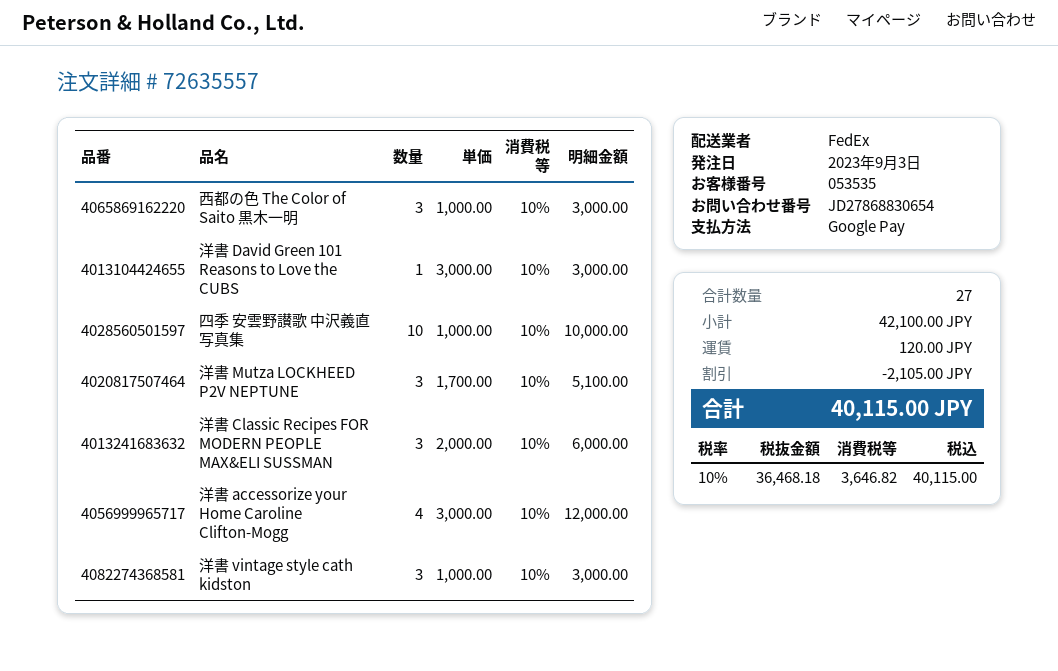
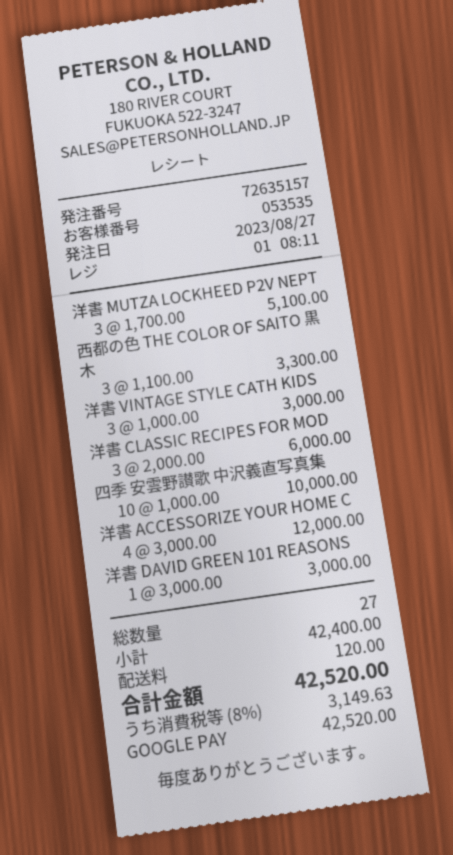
order number: 72635557 -> 72635157
order date: 2023-09-03 -> 2023-08-27
西都の色 The Color of Saito 黒木一明: 3 x 1000.00 = 3000.00 -> 3 x 1100.00 = 3300.00
subtotal: 42100.00 -> 42400.00
discount: 2105.00 -> none
tax: 10% = 3646.82 -> 8% = 3149.63
total: 40115.00 -> 42520.00

